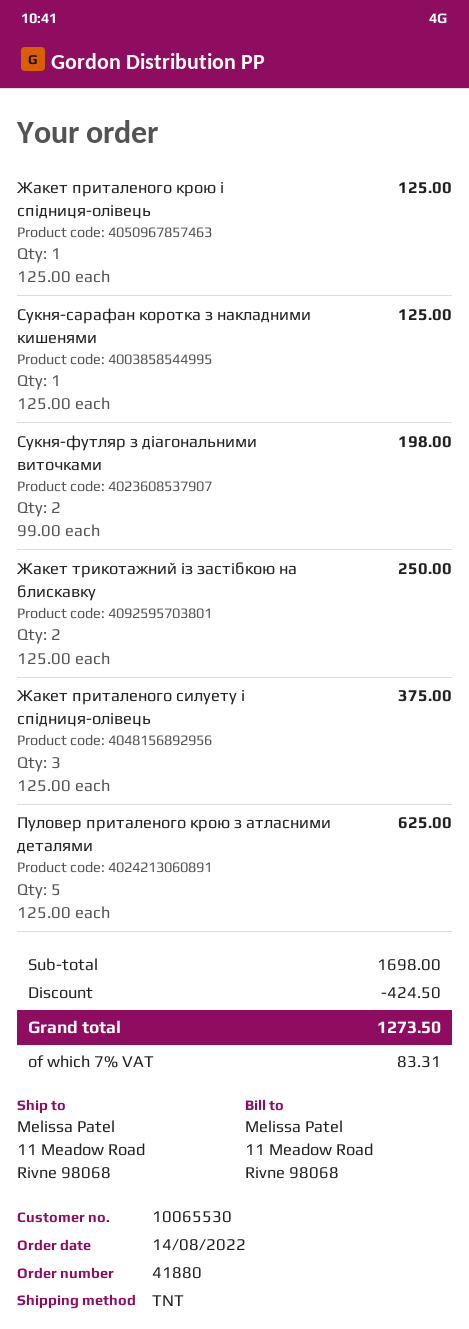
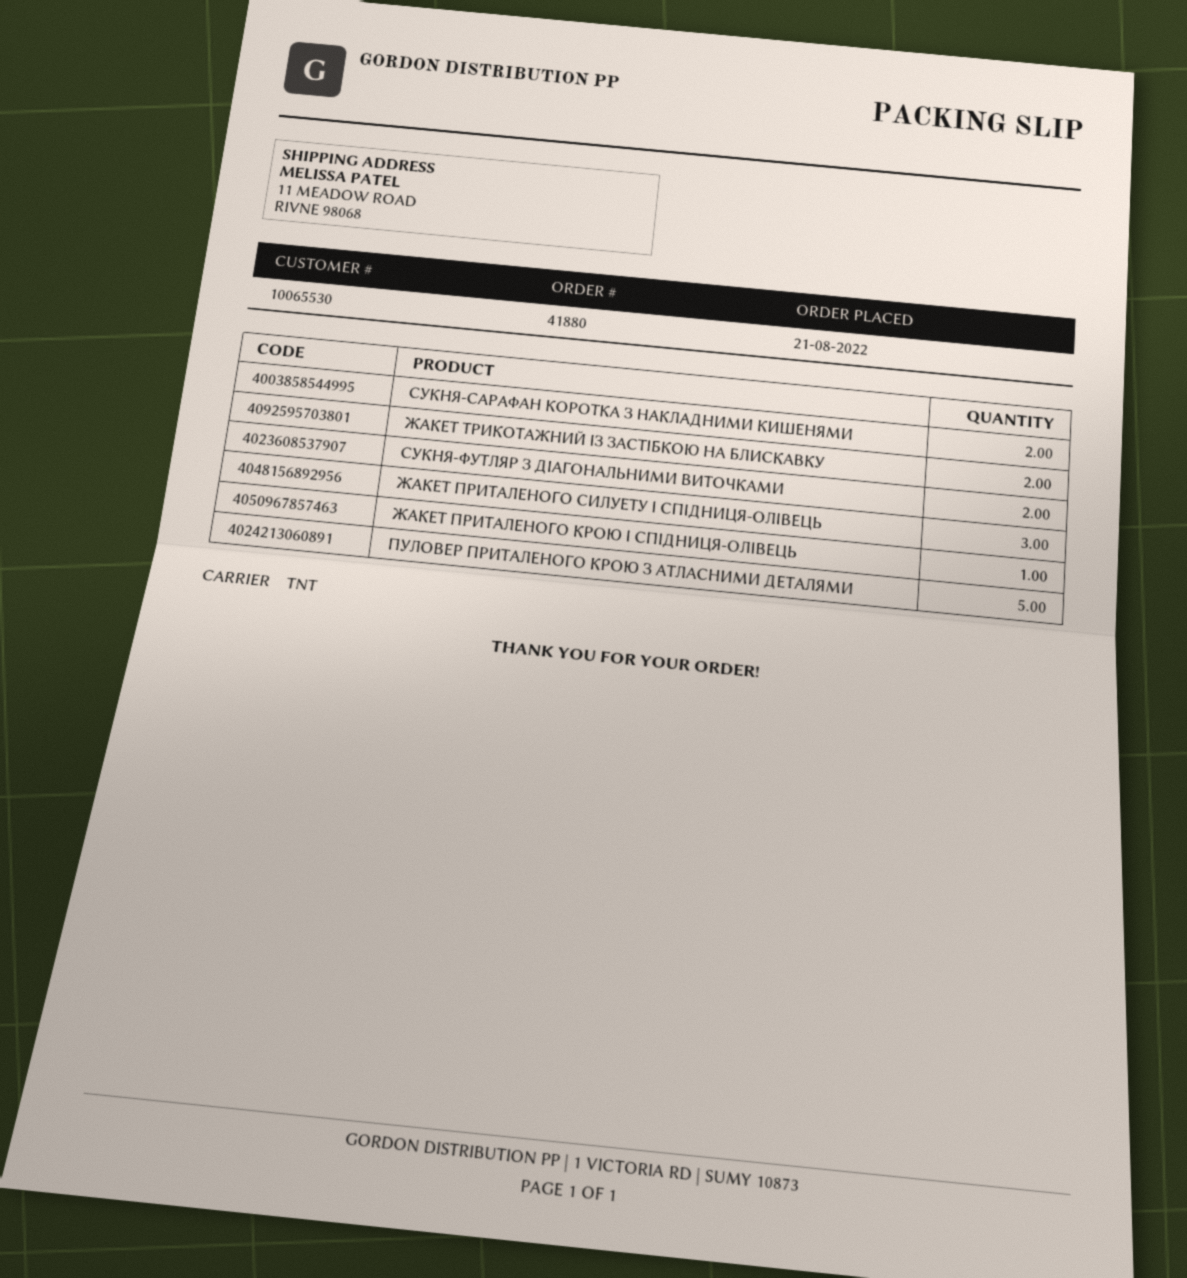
order date: 2022-08-14 -> 2022-08-21
Сукня-сарафан коротка з накладними кишенями: 1 -> 2

